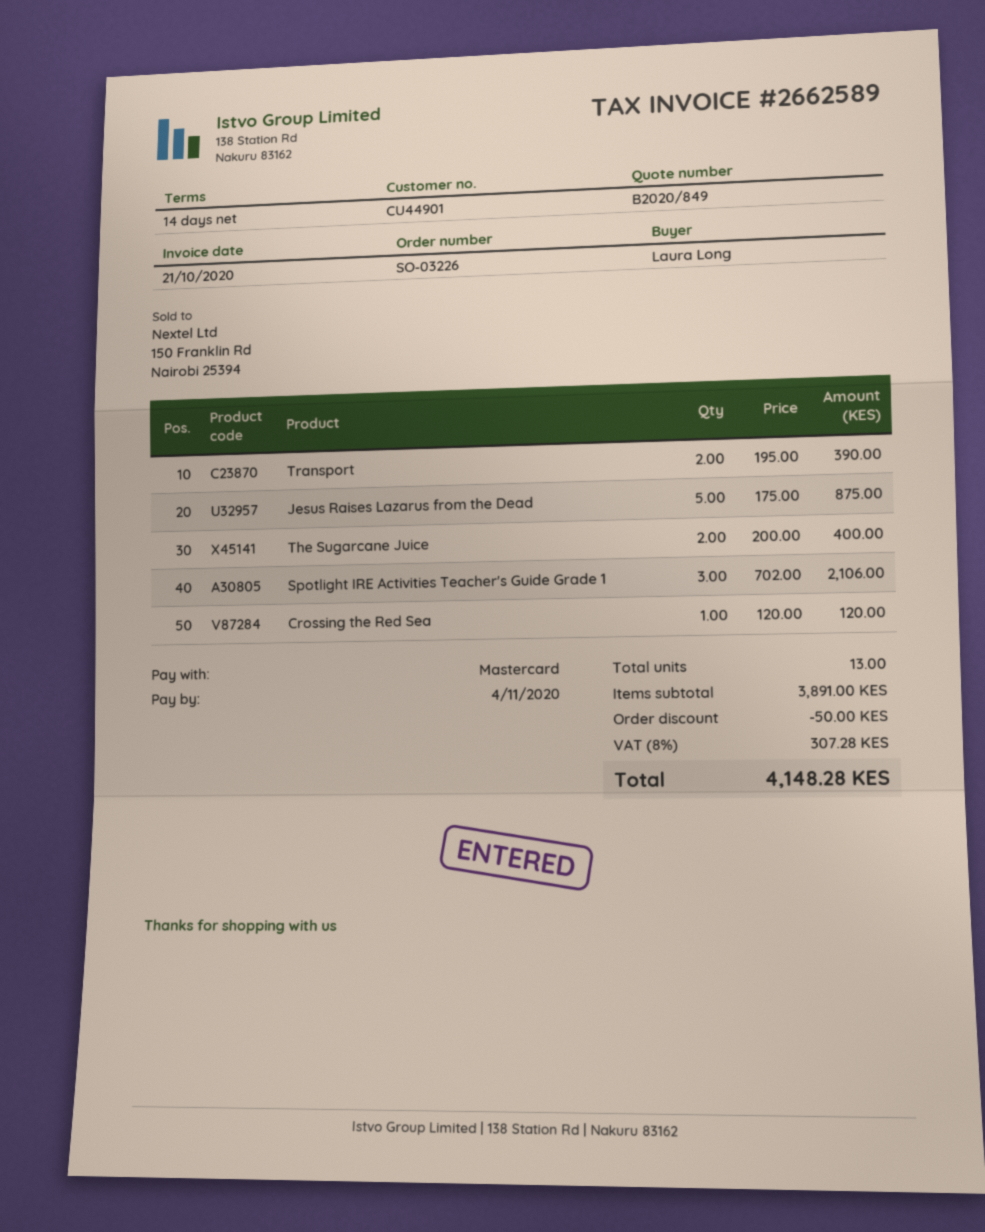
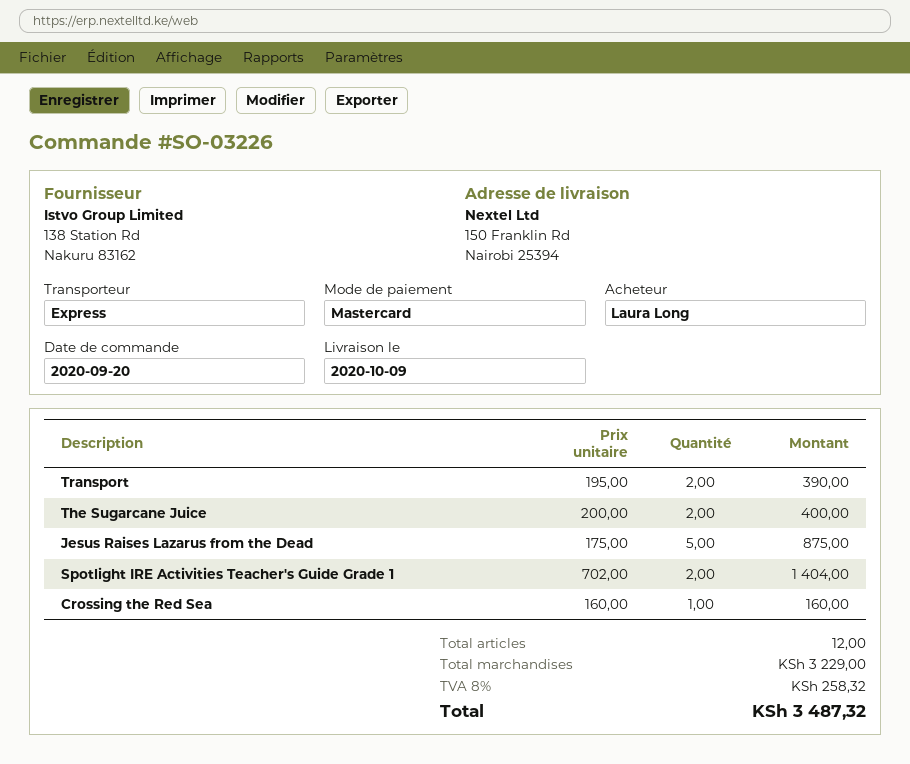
Spotlight IRE Activities Teacher's Guide Grade 1: 3 x 702.00 = 2106.00 -> 2 x 702.00 = 1404.00
Crossing the Red Sea: 1 x 120.00 = 120.00 -> 1 x 160.00 = 160.00
total quantity: 13 -> 12
subtotal: 3891.00 -> 3229.00
discount: 50.00 -> none
tax: 8% = 307.28 -> 8% = 258.32
total: 4148.28 -> 3487.32

